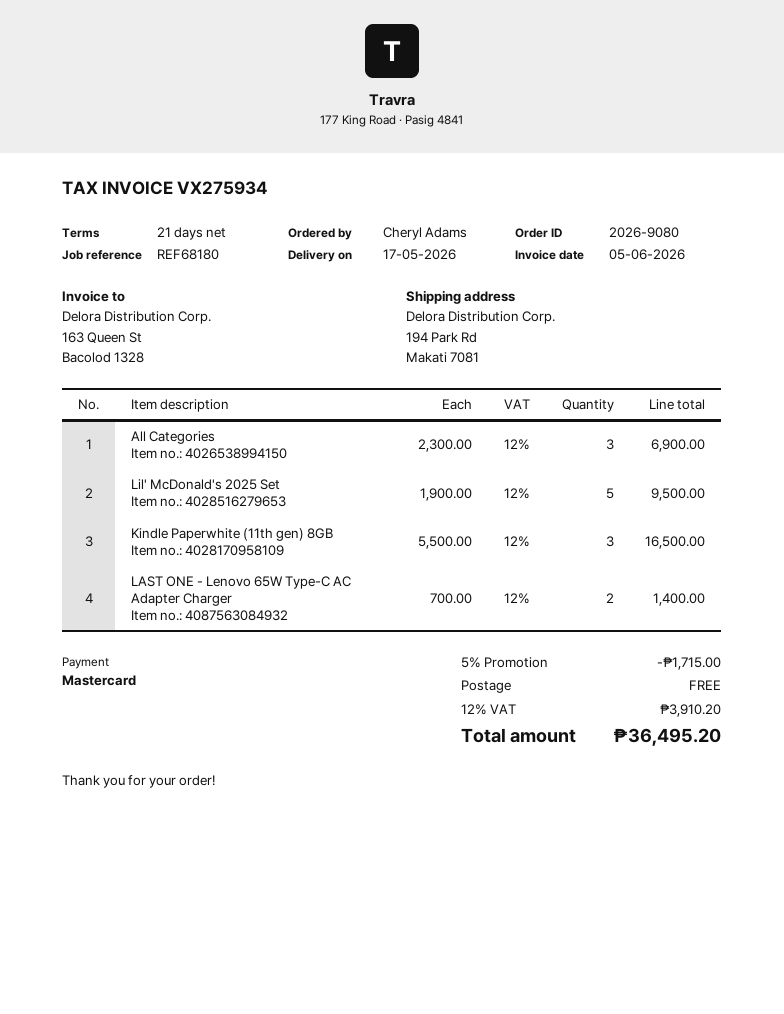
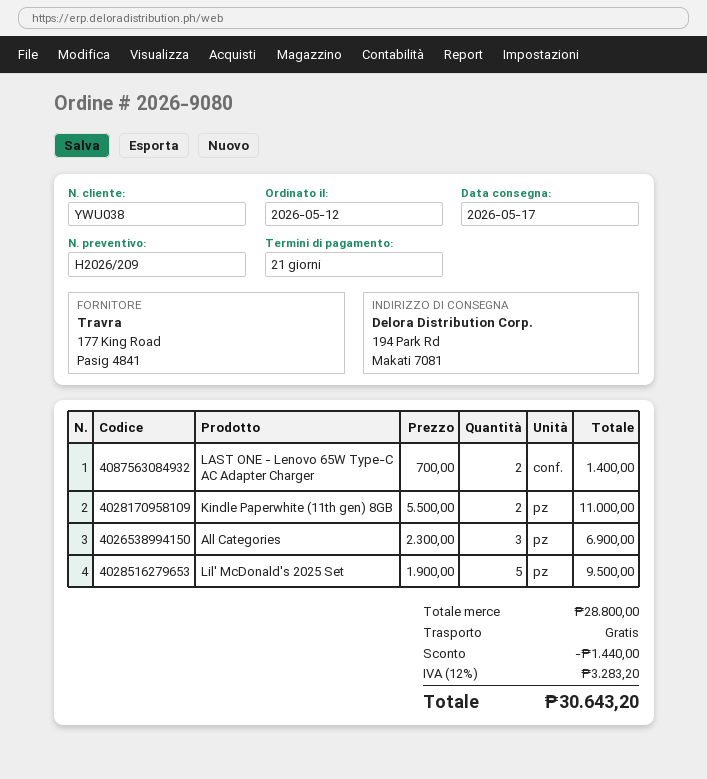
Kindle Paperwhite (11th gen) 8GB: 3 x 5500.00 = 16500.00 -> 2 x 5500.00 = 11000.00
discount: 1715.00 -> 1440.00
tax: 12% = 3910.20 -> 12% = 3283.20
total: 36495.20 -> 30643.20

